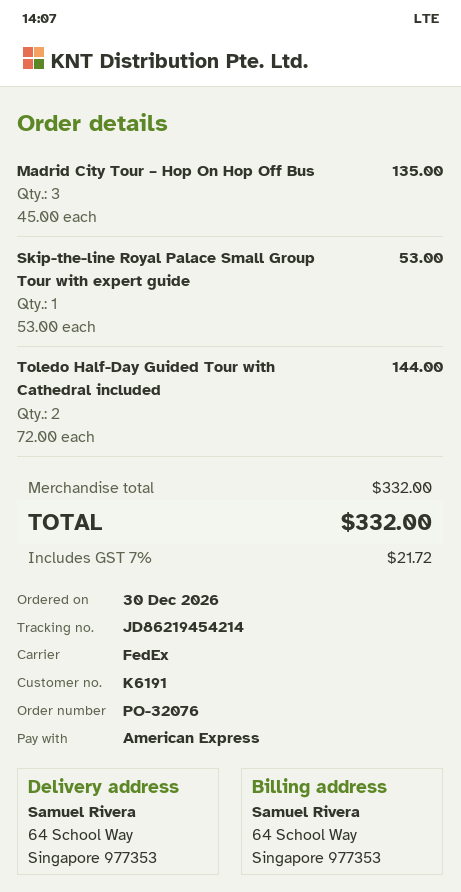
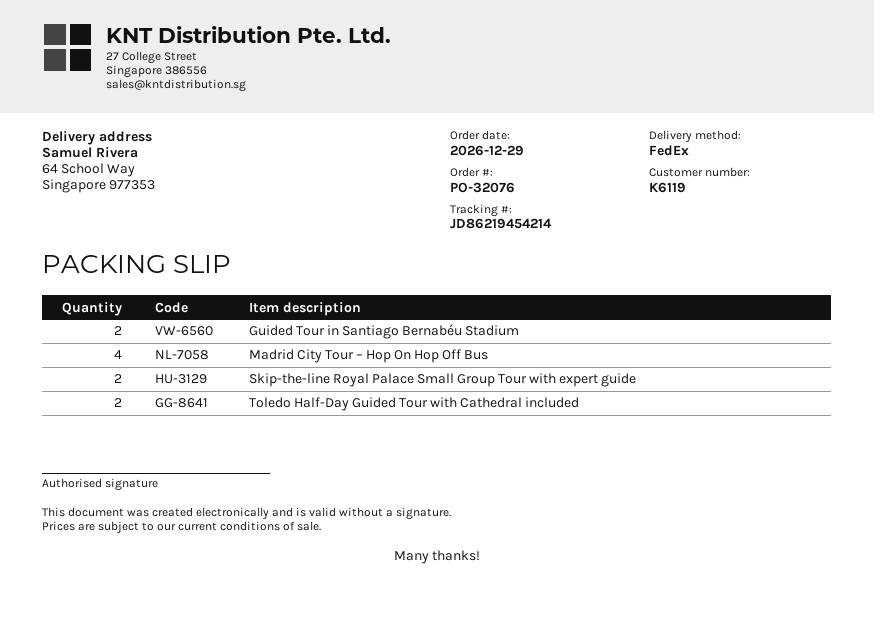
order date: 2026-12-30 -> 2026-12-29
customer number: K6191 -> K6119
Madrid City Tour – Hop On Hop Off Bus: 3 -> 4
Skip-the-line Royal Palace Small Group Tour with expert guide: 1 -> 2
Guided Tour in Santiago Bernabéu Stadium: none -> 2

